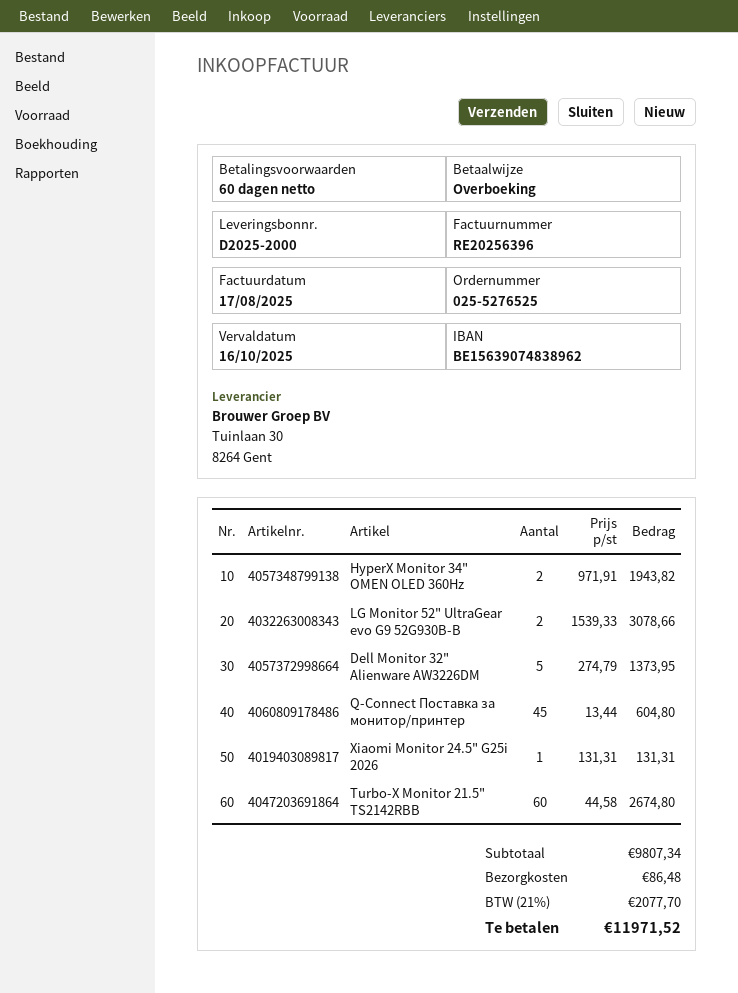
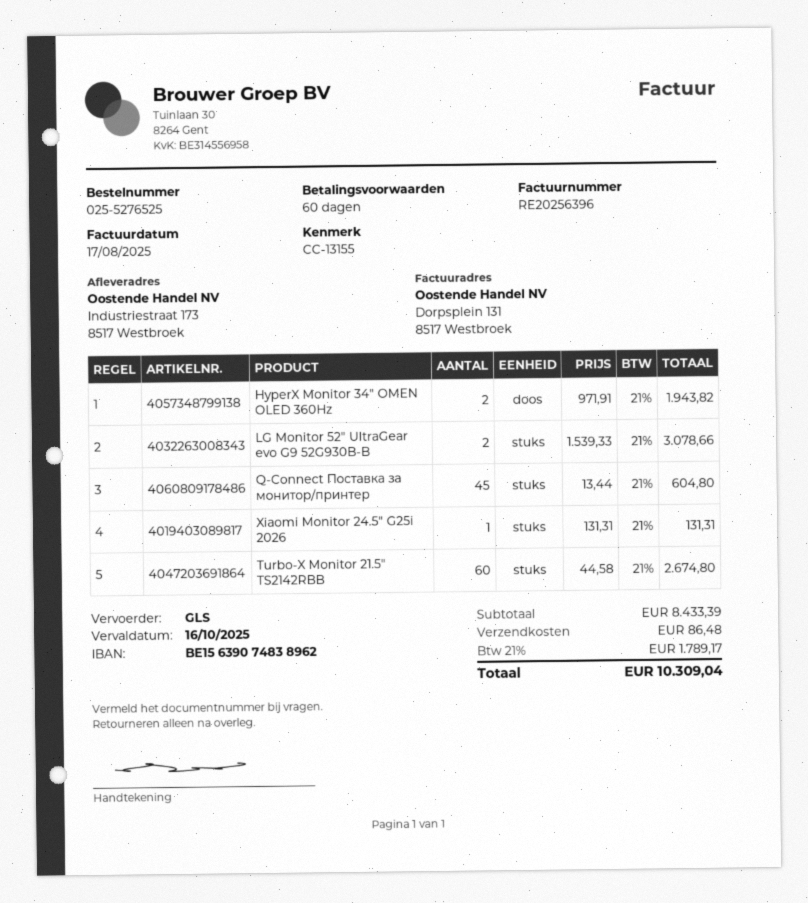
Dell Monitor 32" Alienware AW3226DM: 5 x 274.79 = 1373.95 -> none
subtotal: 9807.34 -> 8433.39
tax: 21% = 2077.70 -> 21% = 1789.17
total: 11971.52 -> 10309.04

